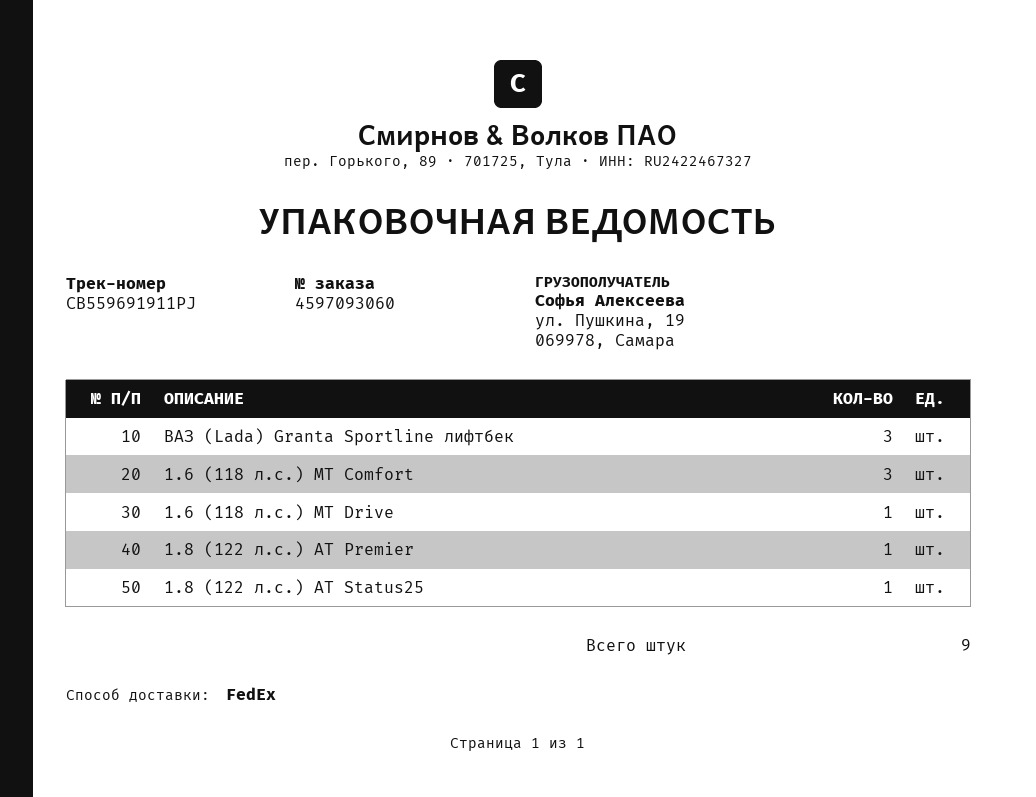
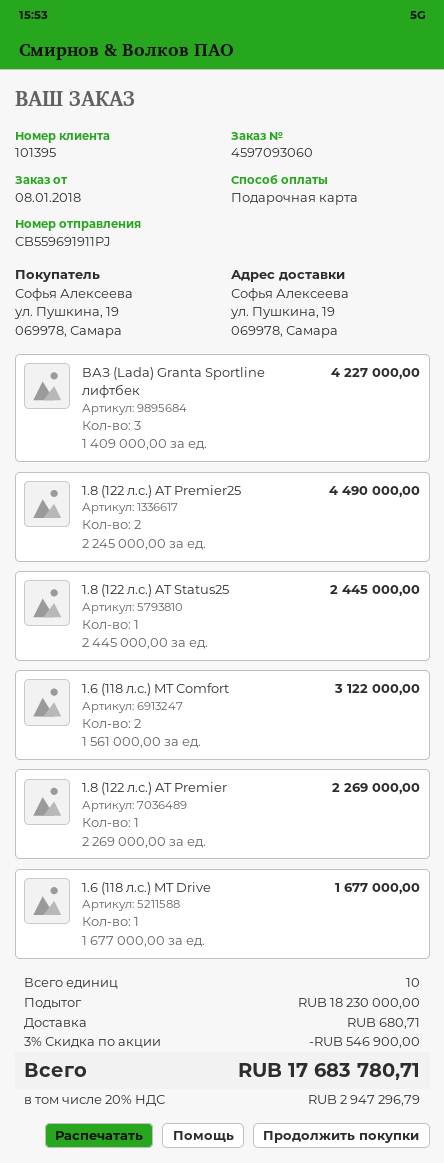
1.6 (118 л.с.) MT Comfort: 3 -> 2
1.8 (122 л.с.) AT Premier25: none -> 2
total quantity: 9 -> 10

